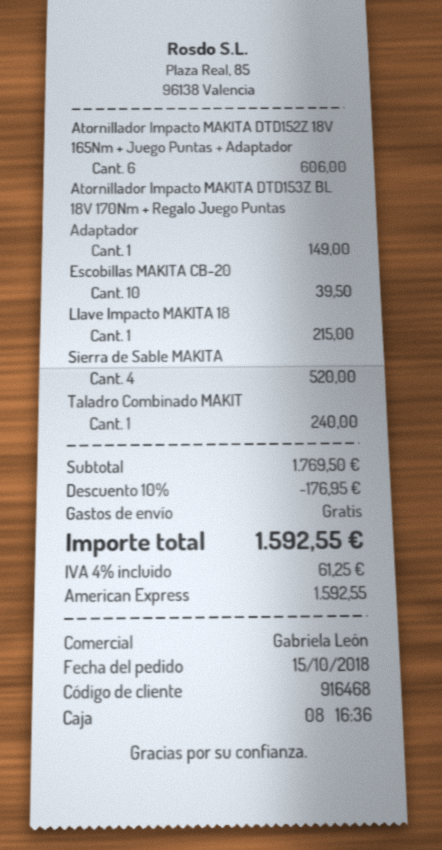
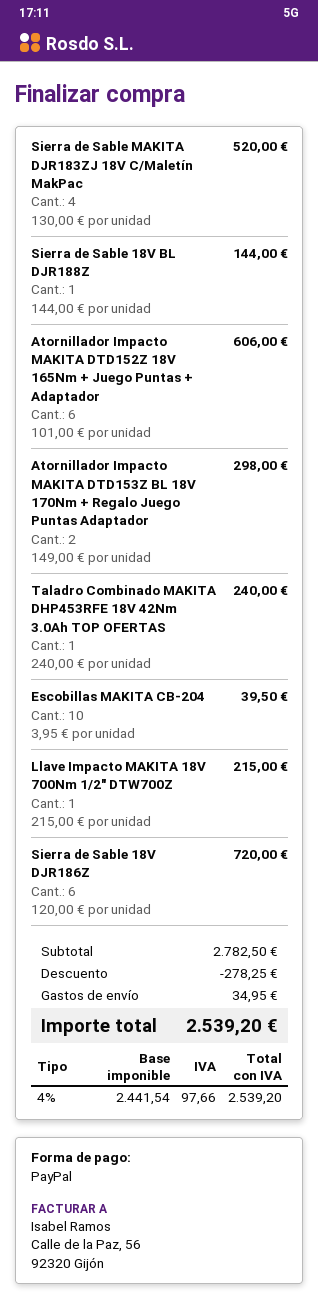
payment method: American Express -> PayPal
Atornillador Impacto MAKITA DTD153Z BL 18V 170Nm + Regalo Juego Puntas Adaptador: 1 for 149.00 -> 2 for 298.00
Sierra de Sable 18V BL DJR188Z: none -> 1 for 144.00
Sierra de Sable 18V DJR186Z: none -> 6 for 720.00
subtotal: 1769.50 -> 2782.50
discount: 176.95 -> 278.25
shipping: 0.00 -> 34.95
tax: 4% = 61.25 -> 4% = 97.66
total: 1592.55 -> 2539.20

